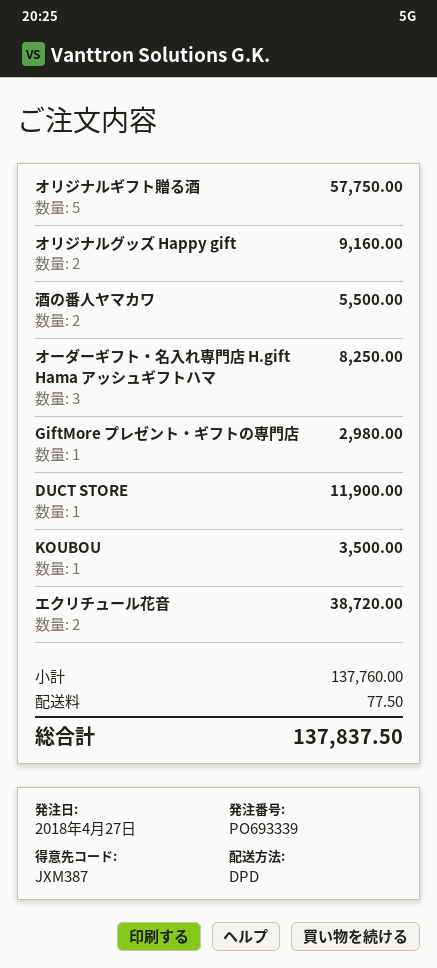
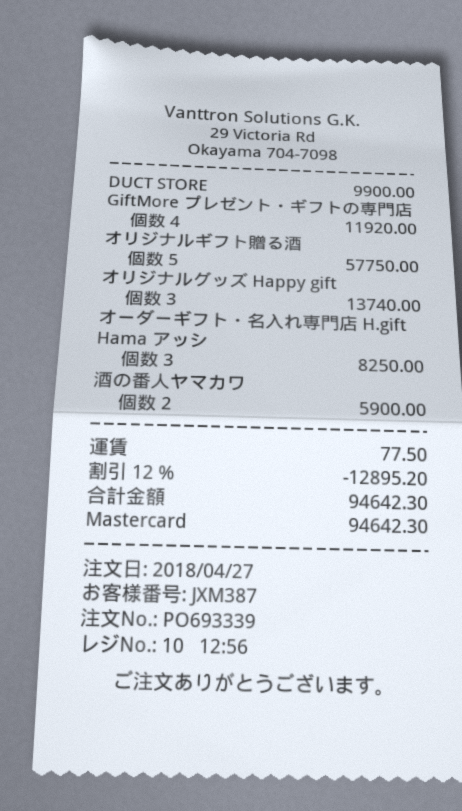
オリジナルグッズ Happy gift: 2 for 9160.00 -> 3 for 13740.00
酒の番人ヤマカワ: 2 for 5500.00 -> 2 for 5900.00
GiftMore プレゼント・ギフトの専門店: 1 for 2980.00 -> 4 for 11920.00
DUCT STORE: 1 for 11900.00 -> 1 for 9900.00
KOUBOU: 1 for 3500.00 -> none
エクリチュール花音: 2 for 38720.00 -> none
discount: none -> 12% = 12895.20
total: 137837.50 -> 94642.30

